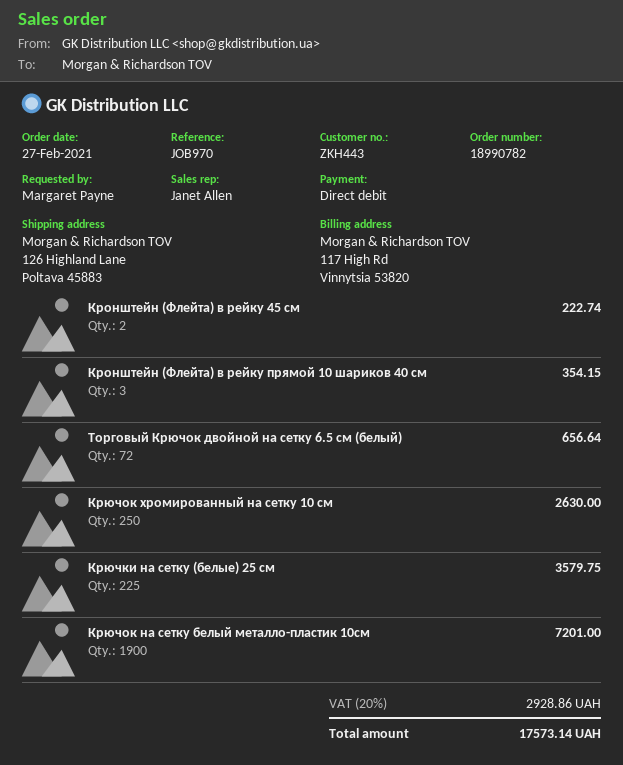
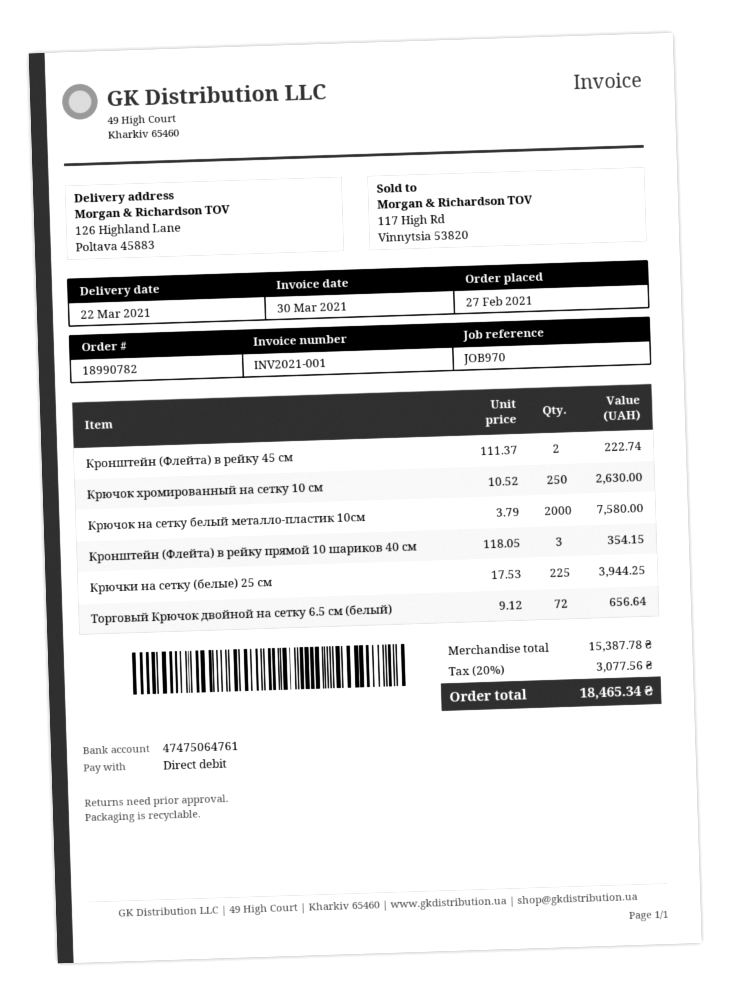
Крючки на сетку (белые) 25 см: 225 for 3579.75 -> 225 for 3944.25
Крючок на сетку белый металло-пластик 10см: 1900 for 7201.00 -> 2000 for 7580.00
tax: 20% = 2928.86 -> 20% = 3077.56
total: 17573.14 -> 18465.34

